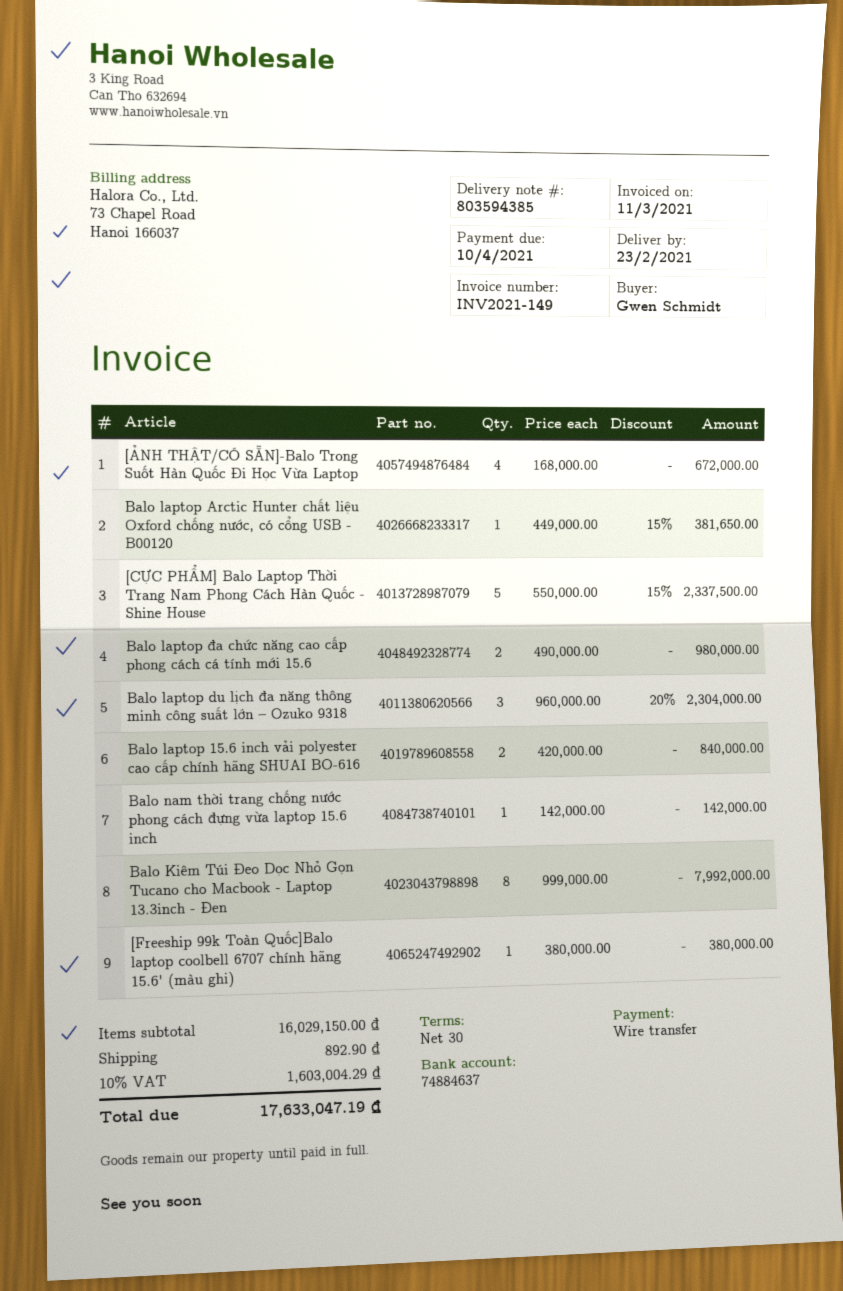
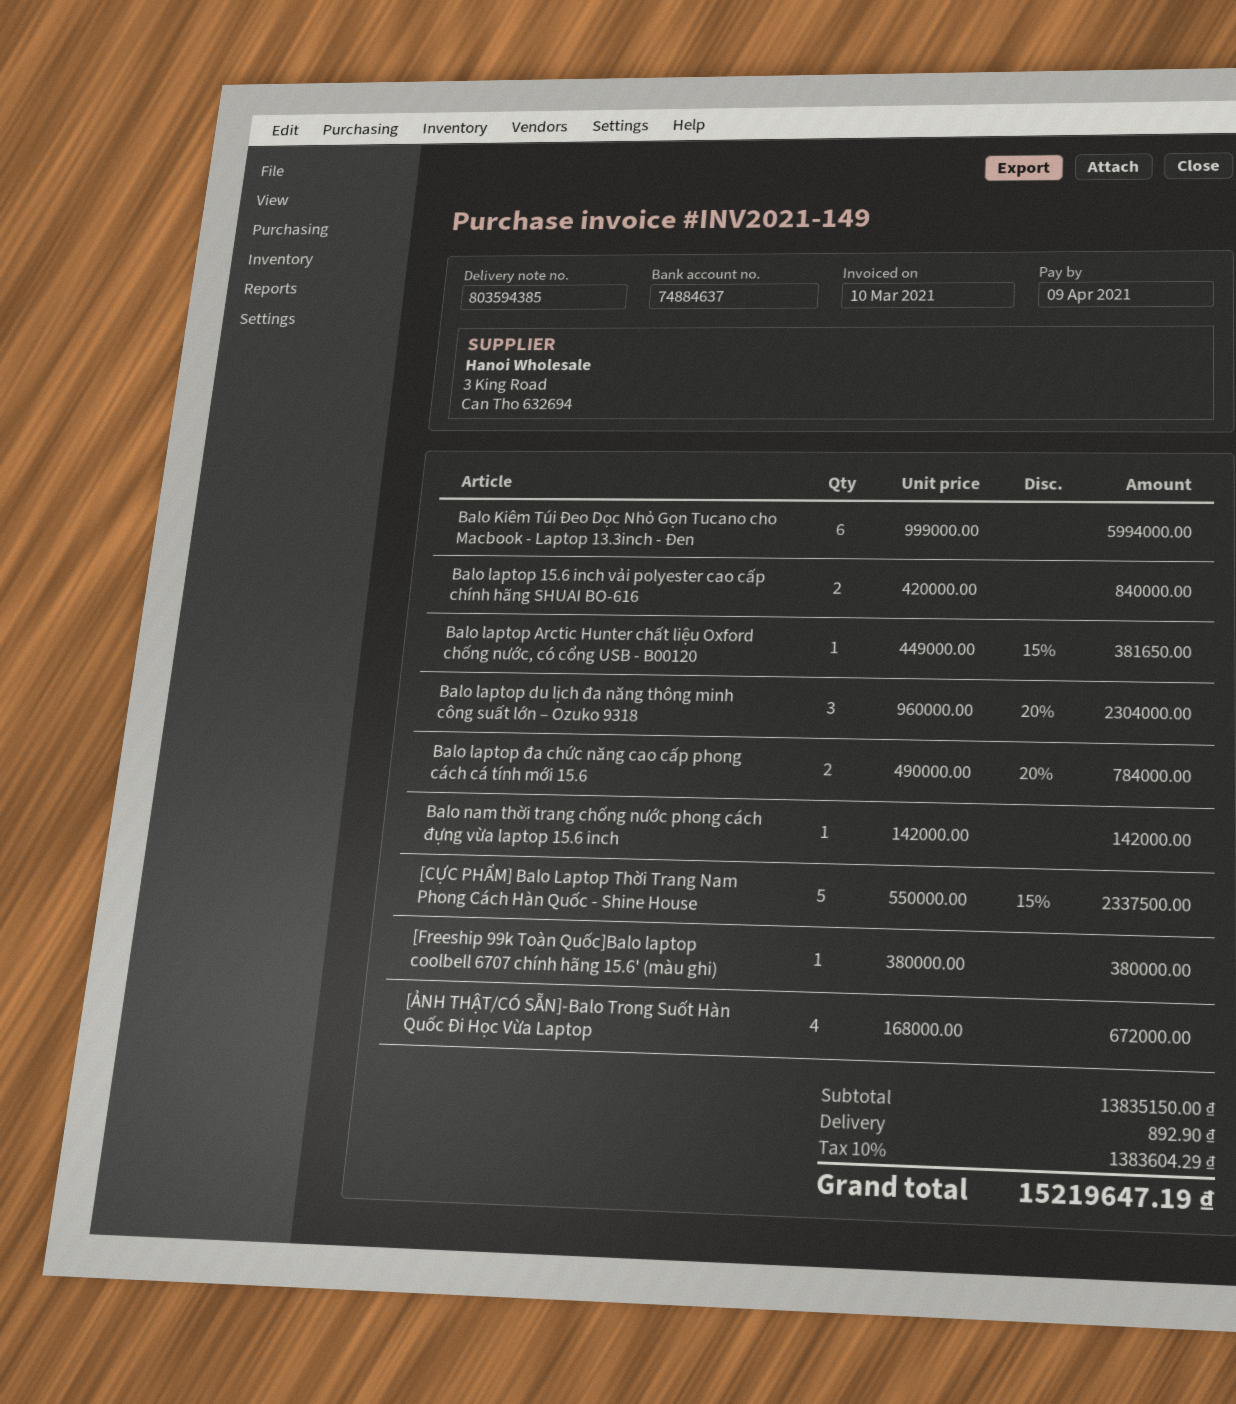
invoice date: 2021-03-11 -> 2021-03-10
due date: 2021-04-10 -> 2021-04-09
Balo laptop đa chức năng cao cấp phong cách cá tính mới 15.6: 2 x 490000.00 = 980000.00 -> 2 x 490000.00 - 20% = 784000.00
Balo Kiêm Túi Đeo Dọc Nhỏ Gọn Tucano cho Macbook - Laptop 13.3inch - Đen: 8 x 999000.00 = 7992000.00 -> 6 x 999000.00 = 5994000.00
subtotal: 16029150.00 -> 13835150.00
tax: 10% = 1603004.29 -> 10% = 1383604.29
total: 17633047.19 -> 15219647.19

